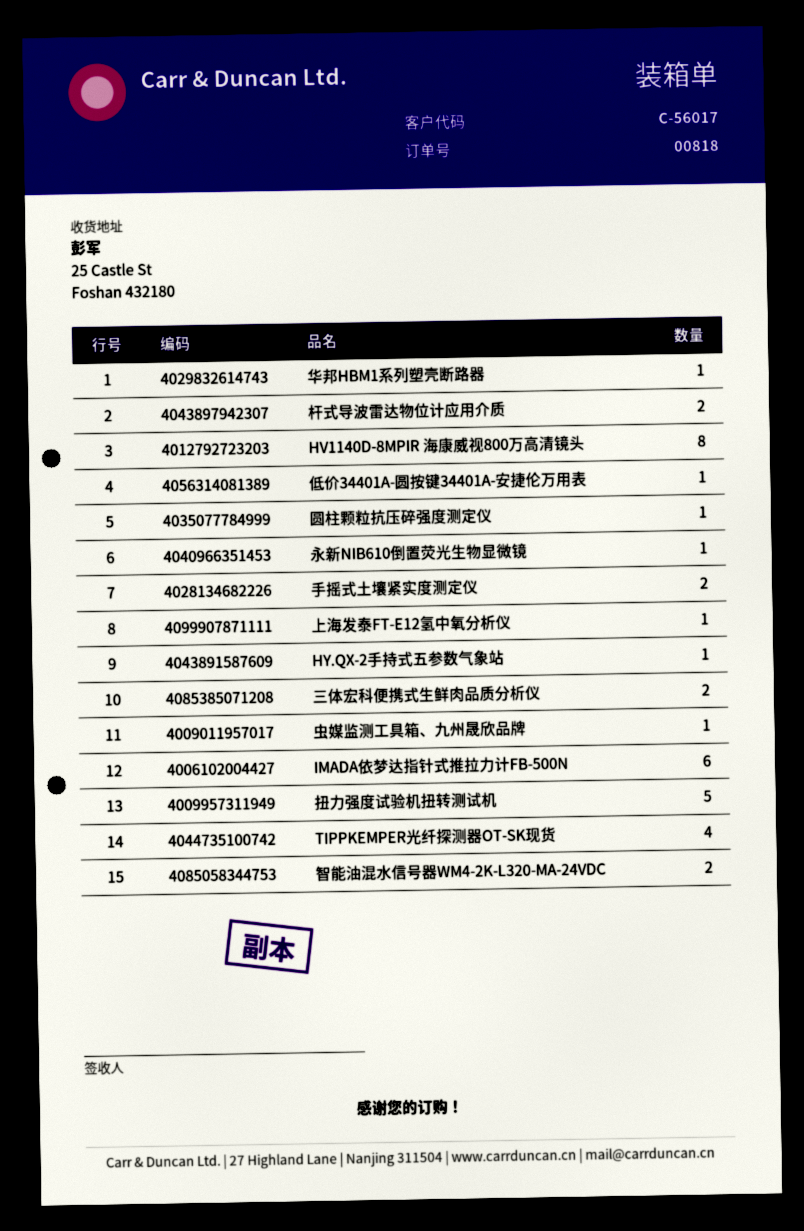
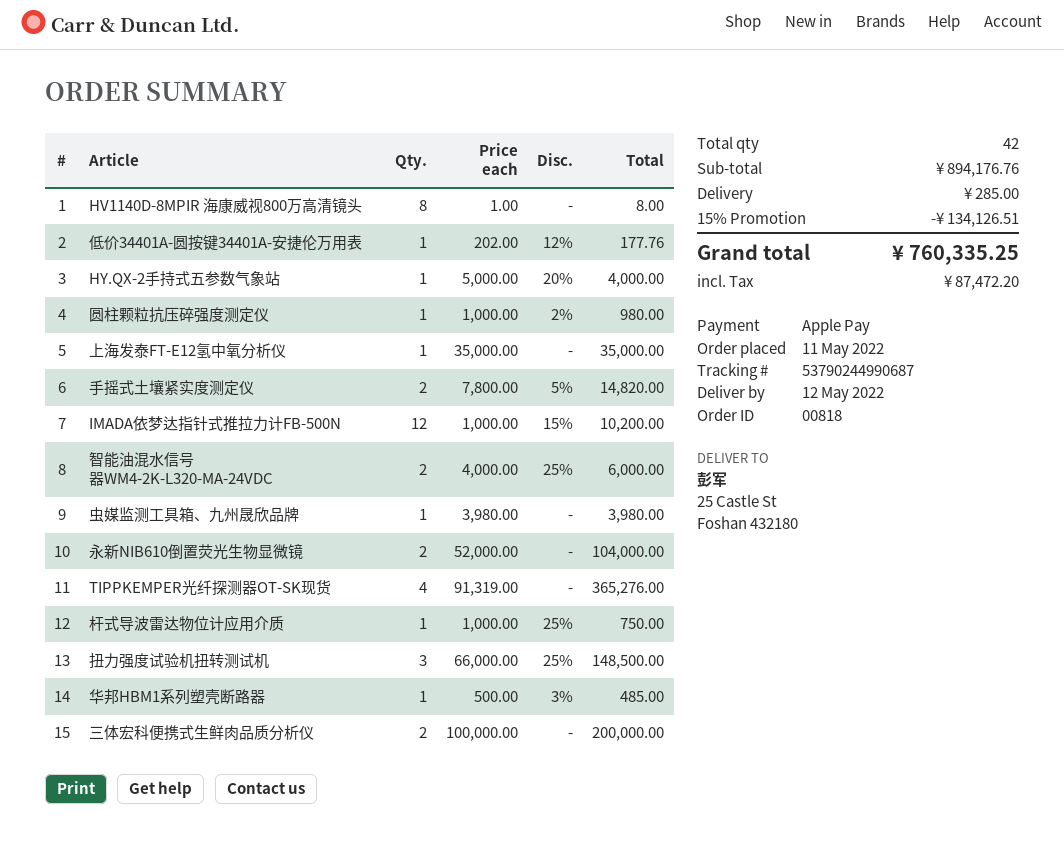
杆式导波雷达物位计应用介质: 2 -> 1
永新NIB610倒置荧光生物显微镜: 1 -> 2
IMADA依梦达指针式推拉力计FB-500N: 6 -> 12
扭力强度试验机扭转测试机: 5 -> 3

